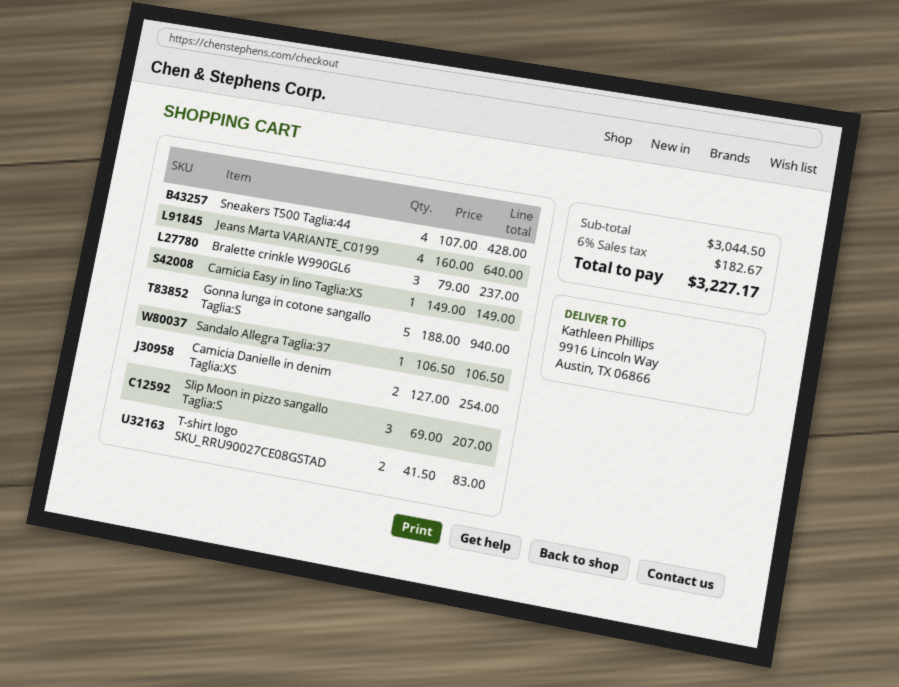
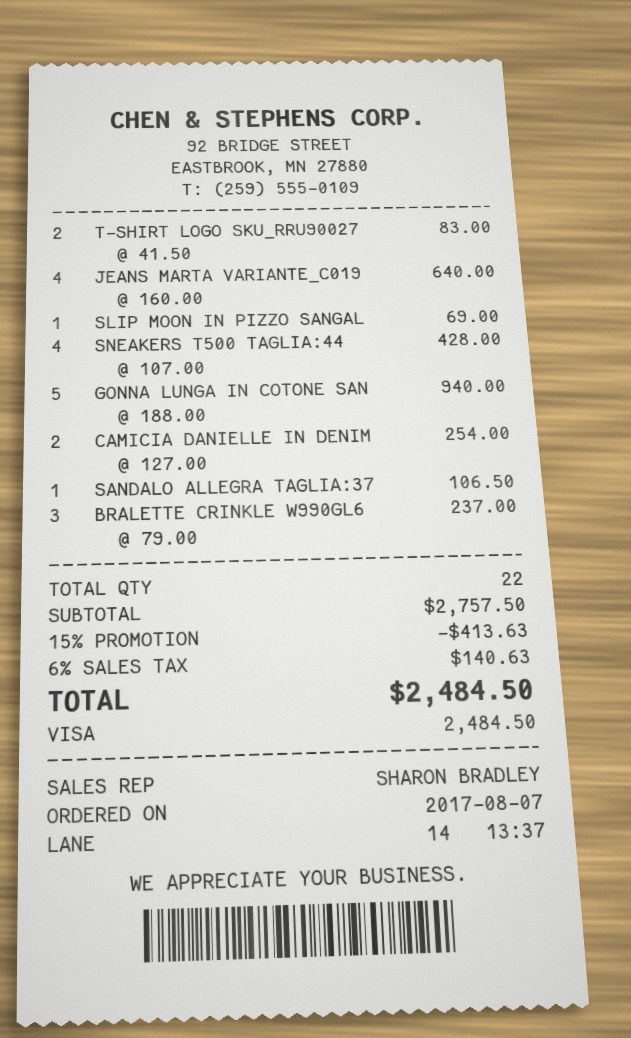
Camicia Easy in lino Taglia:XS: 1 x 149.00 = 149.00 -> none
Slip Moon in pizzo sangallo Taglia:S: 3 x 69.00 = 207.00 -> 1 x 69.00 = 69.00
subtotal: 3044.50 -> 2757.50
discount: none -> 15% = 413.63
tax: 6% = 182.67 -> 6% = 140.63
total: 3227.17 -> 2484.50

